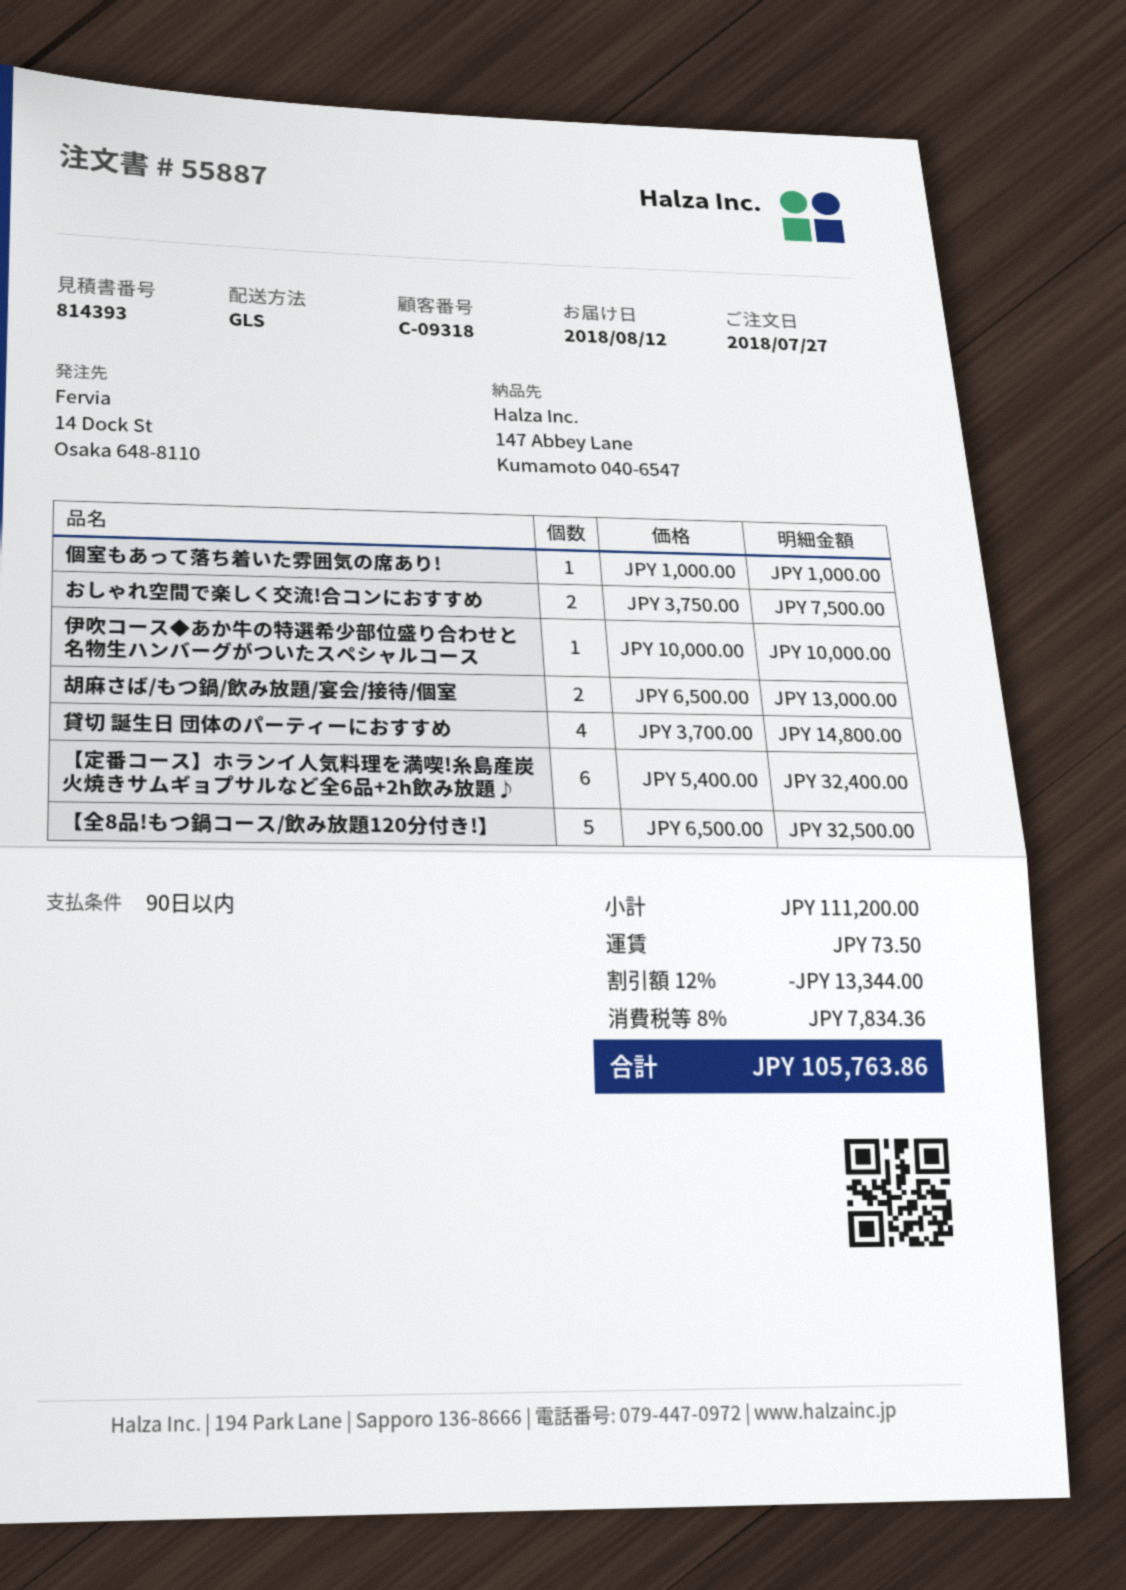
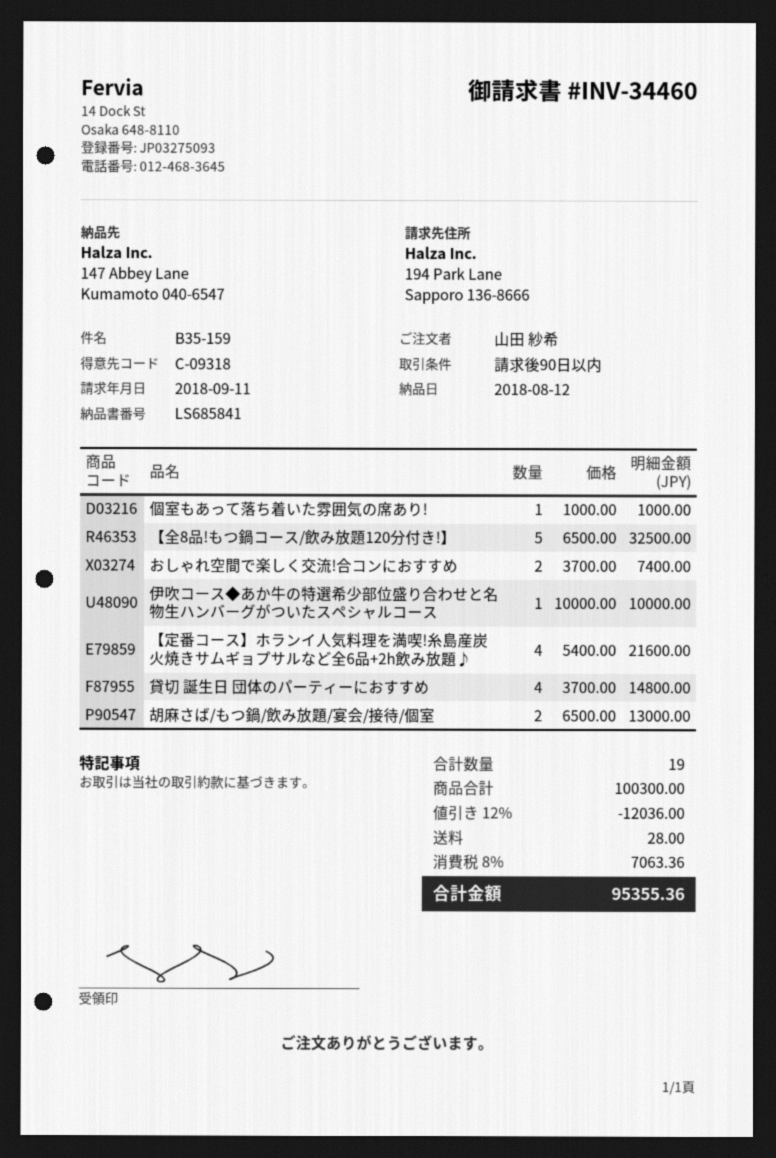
おしゃれ空間で楽しく交流!合コンにおすすめ: 2 x 3750.00 = 7500.00 -> 2 x 3700.00 = 7400.00
【定番コース】ホランイ人気料理を満喫!糸島産炭火焼きサムギョプサルなど全6品+2h飲み放題♪: 6 x 5400.00 = 32400.00 -> 4 x 5400.00 = 21600.00
subtotal: 111200.00 -> 100300.00
discount: 12% = 13344.00 -> 12% = 12036.00
shipping: 73.50 -> 28.00
tax: 8% = 7834.36 -> 8% = 7063.36
total: 105763.86 -> 95355.36

